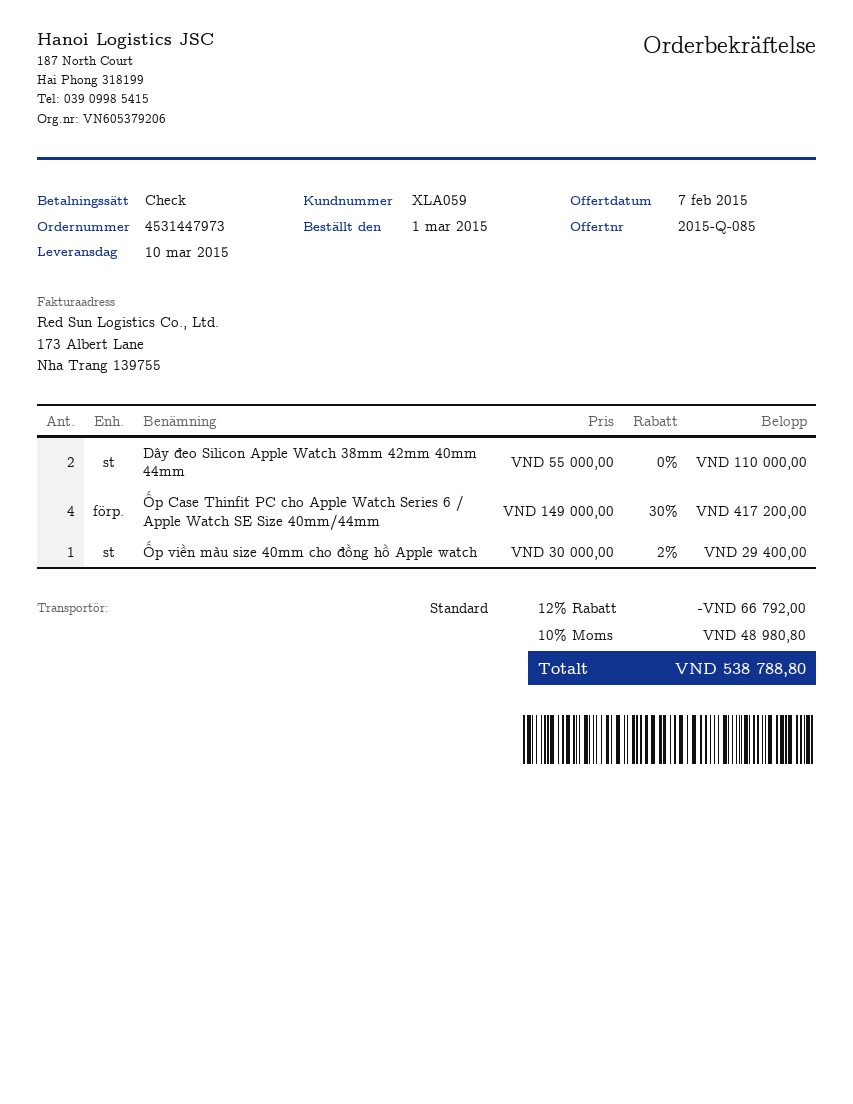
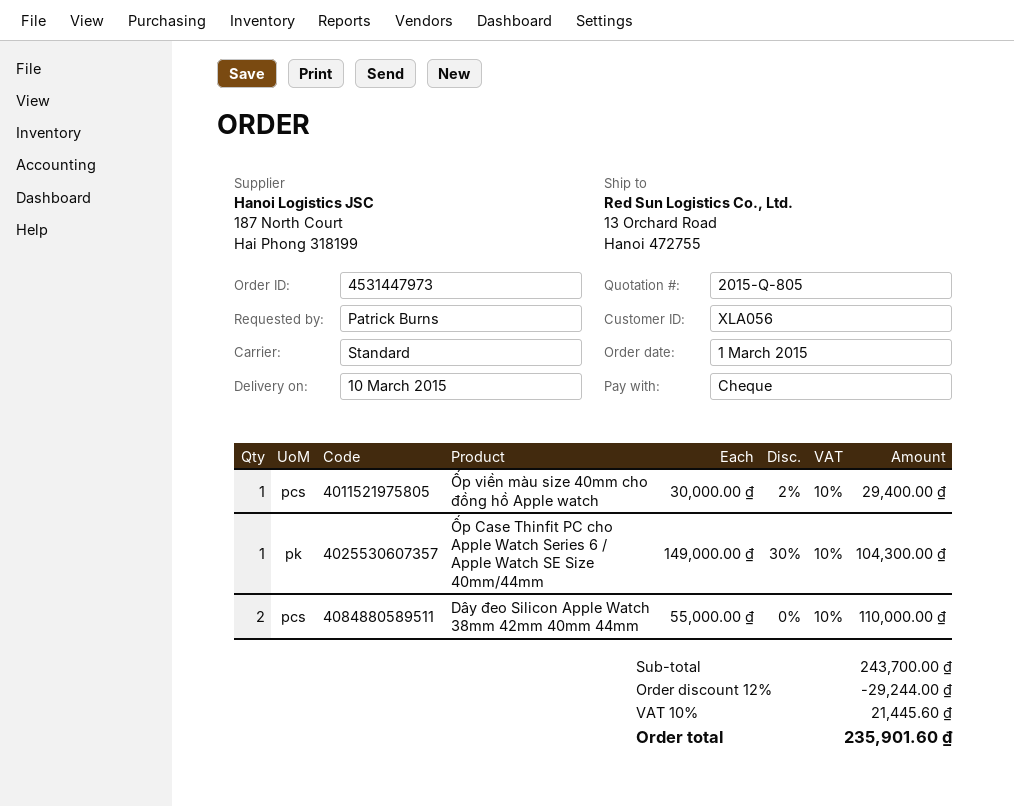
quote number: 2015-Q-085 -> 2015-Q-805
customer number: XLA059 -> XLA056
Ốp Case Thinfit PC cho Apple Watch Series 6 / Apple Watch SE Size 40mm/44mm: 4 x 149000.00 - 30% = 417200.00 -> 1 x 149000.00 - 30% = 104300.00
discount: 12% = 66792.00 -> 12% = 29244.00
tax: 10% = 48980.80 -> 10% = 21445.60
total: 538788.80 -> 235901.60

